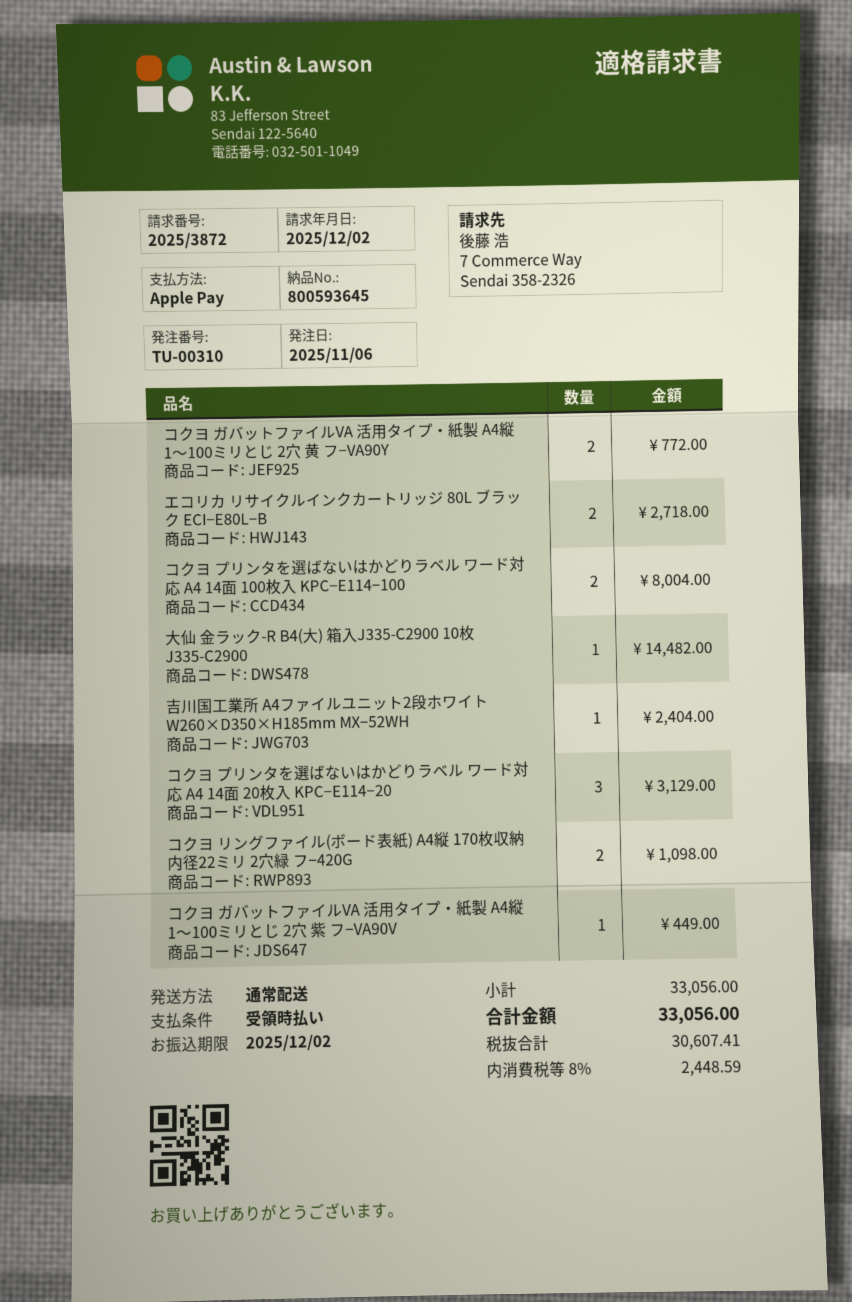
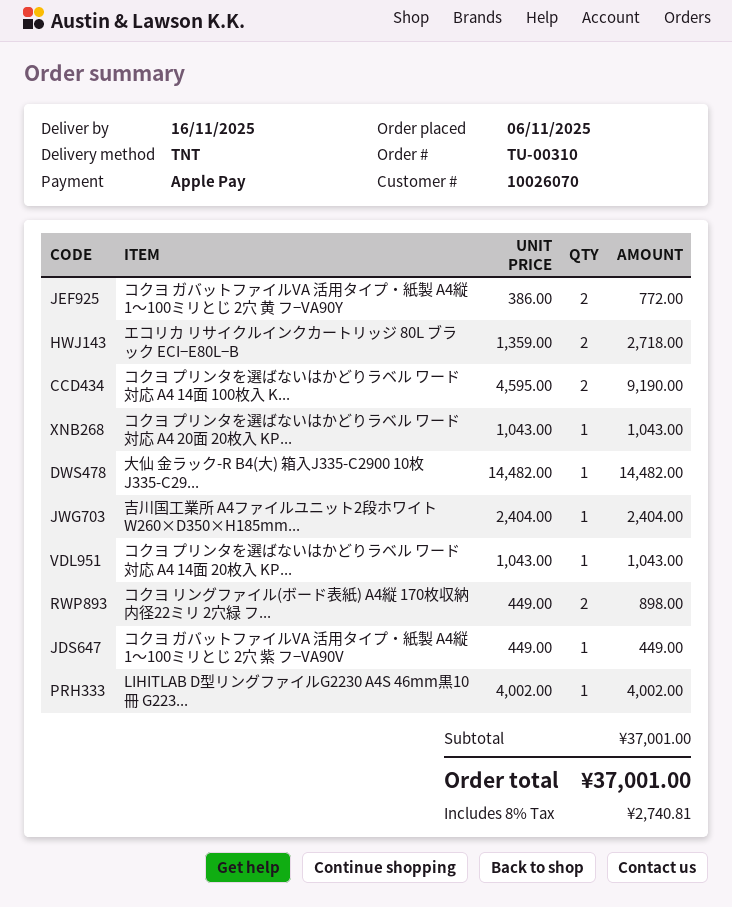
shipping method: standard -> TNT
コクヨ プリンタを選ばないはかどりラベル ワード対応 A4 14面 100枚入 KPC−E114−100: 2 for 8004.00 -> 2 for 9190.00
コクヨ プリンタを選ばないはかどりラベル ワード対応 A4 14面 20枚入 KPC−E114−20: 3 for 3129.00 -> 1 for 1043.00
コクヨ リングファイル(ボード表紙) A4縦 170枚収納内径22ミリ 2穴緑 フ−420G: 2 for 1098.00 -> 2 for 898.00
コクヨ プリンタを選ばないはかどりラベル ワード対応 A4 20面 20枚入 KP...: none -> 1 for 1043.00
LIHITLAB D型リングファイルG2230 A4S 46mm黒10冊 G223...: none -> 1 for 4002.00
subtotal: 33056.00 -> 37001.00
tax: 8% = 2448.59 -> 8% = 2740.81
total: 33056.00 -> 37001.00

